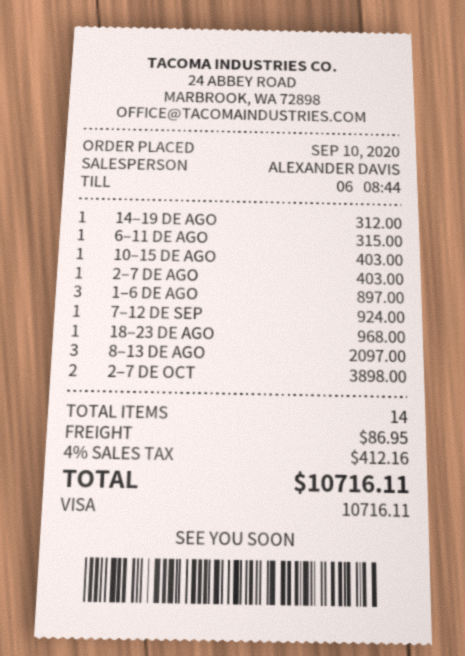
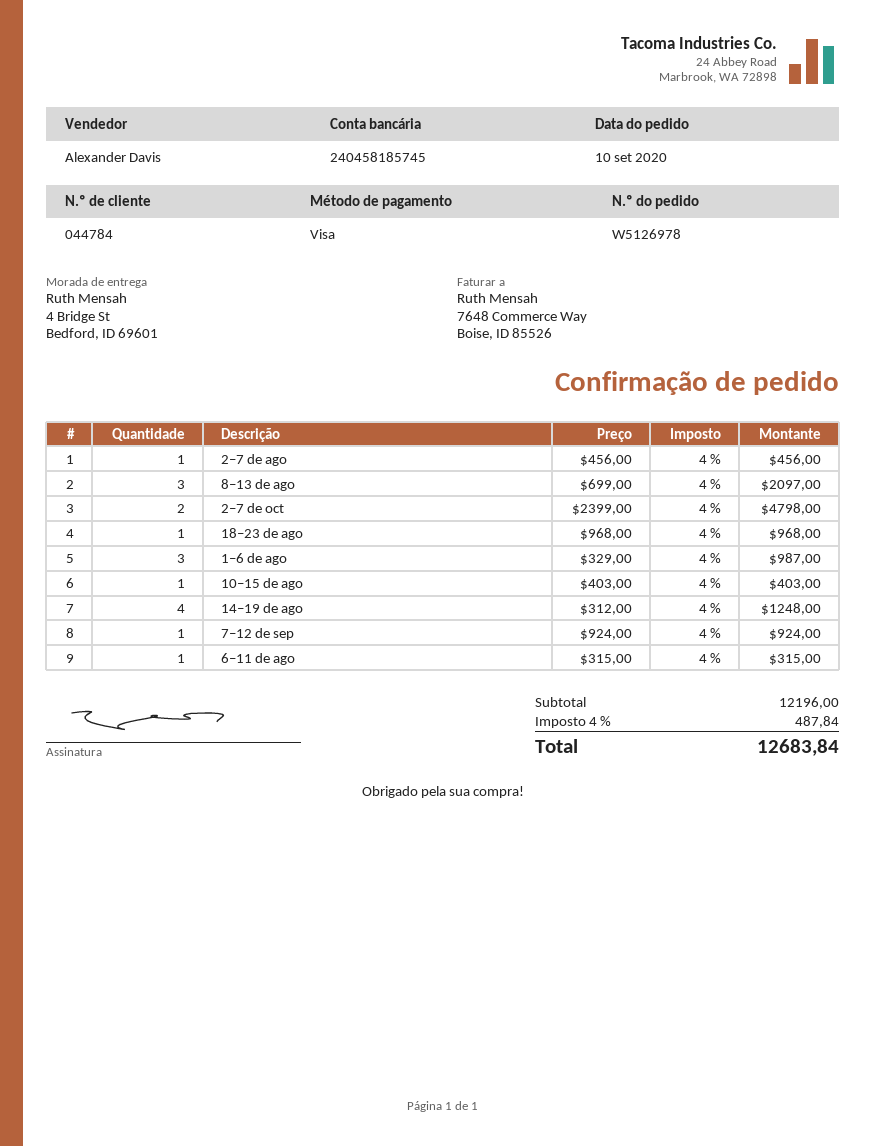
14–19 DE AGO: 1 for 312.00 -> 4 for 1248.00
2–7 DE AGO: 1 for 403.00 -> 1 for 456.00
1–6 DE AGO: 3 for 897.00 -> 3 for 987.00
2–7 DE OCT: 2 for 3898.00 -> 2 for 4798.00
shipping: 86.95 -> none
tax: 4% = 412.16 -> 4% = 487.84
total: 10716.11 -> 12683.84

